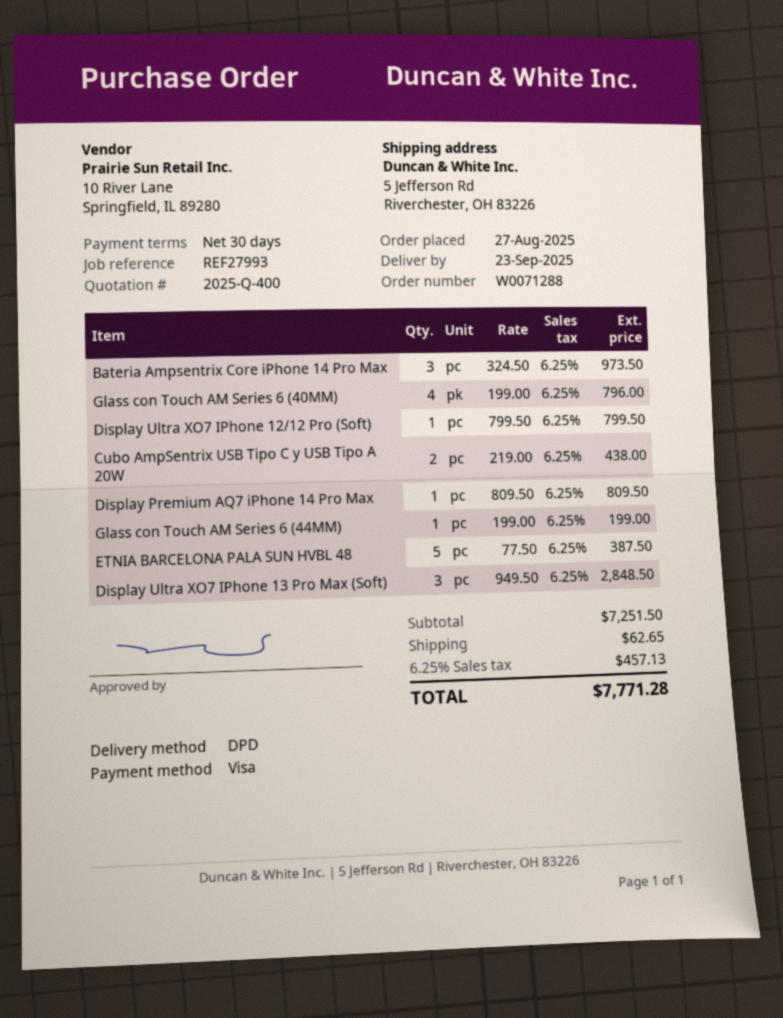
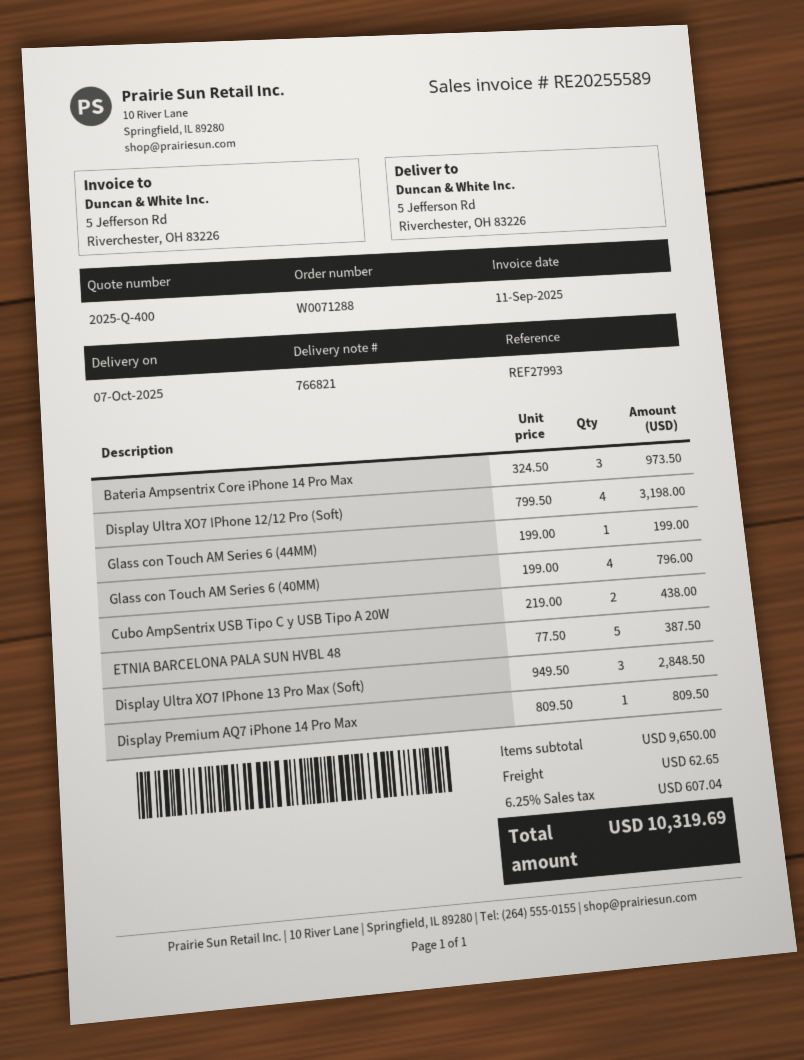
delivery date: 2025-09-23 -> 2025-10-07
Display Ultra XO7 IPhone 12/12 Pro (Soft): 1 x 799.50 = 799.50 -> 4 x 799.50 = 3198.00
subtotal: 7251.50 -> 9650.00
tax: 6.25% = 457.13 -> 6.25% = 607.04
total: 7771.28 -> 10319.69

